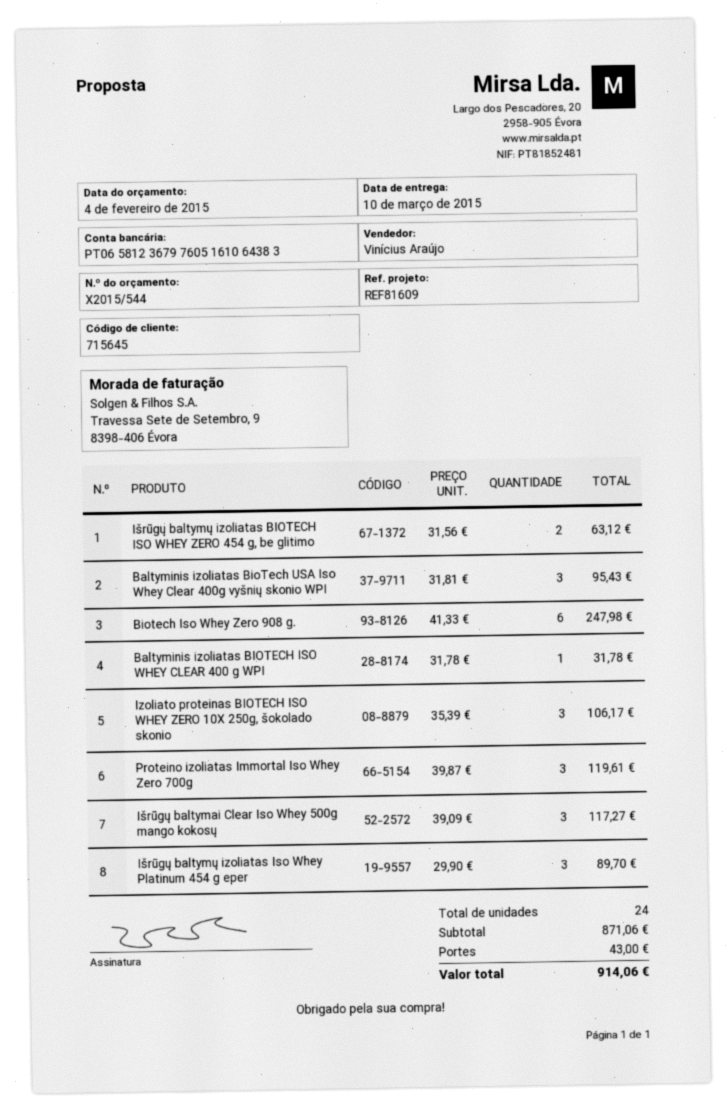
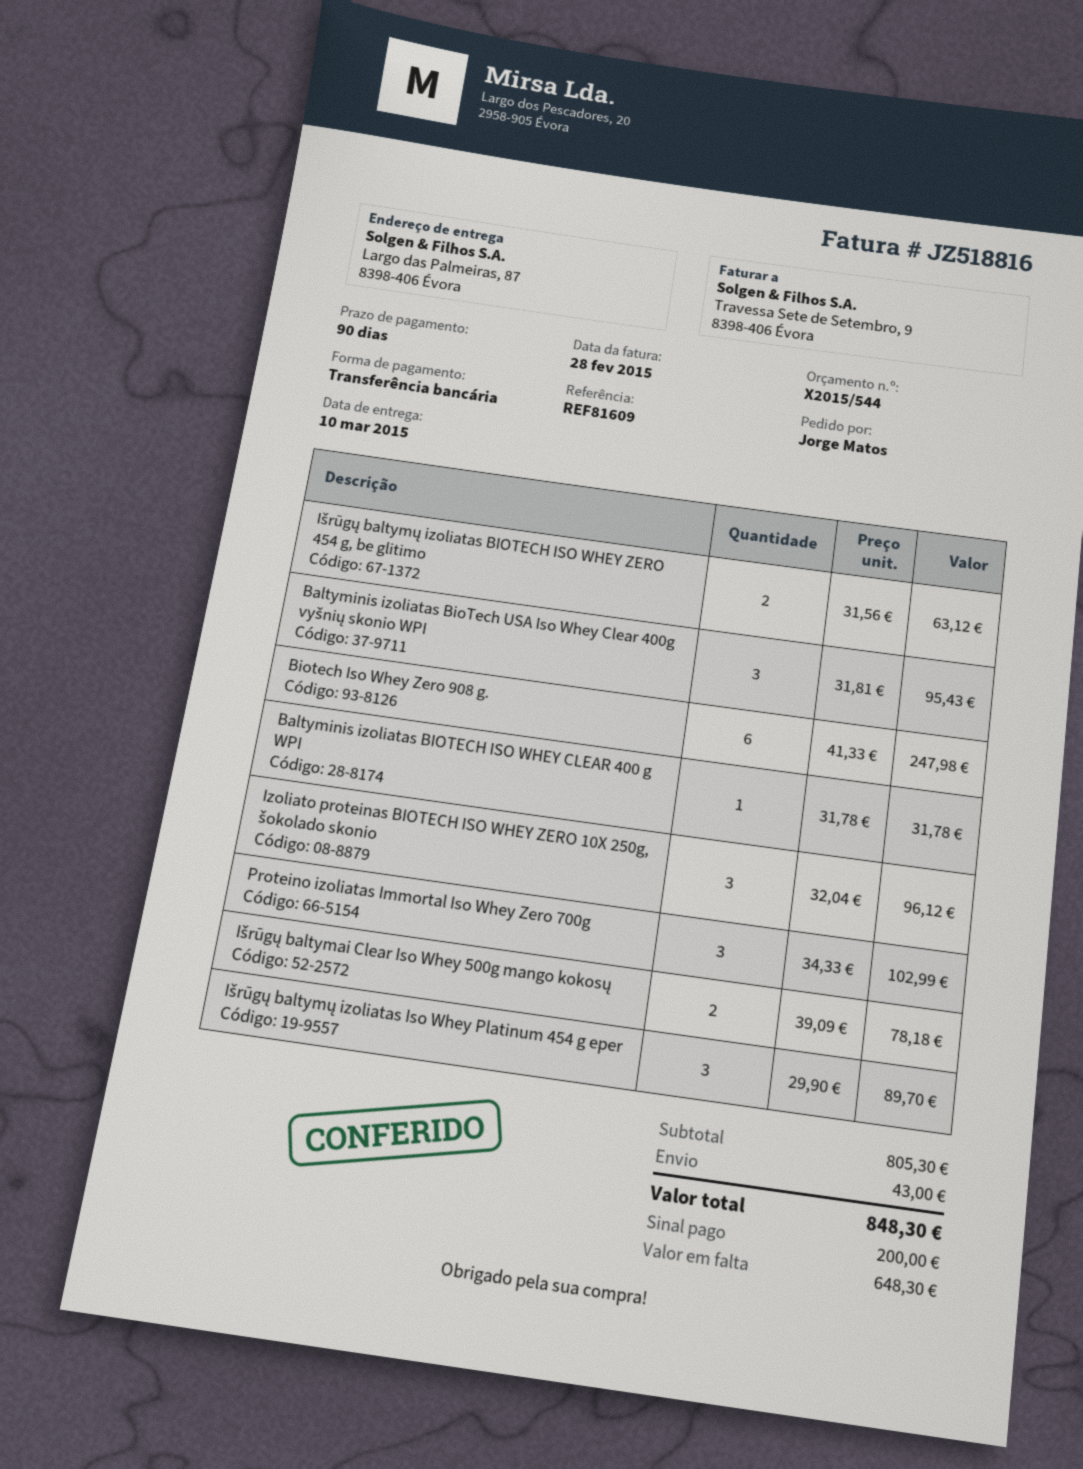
Izoliato proteinas BIOTECH ISO WHEY ZERO 10X 250g, šokolado skonio: 3 x 35.39 = 106.17 -> 3 x 32.04 = 96.12
Proteino izoliatas Immortal Iso Whey Zero 700g: 3 x 39.87 = 119.61 -> 3 x 34.33 = 102.99
Išrūgų baltymai Clear Iso Whey 500g mango kokosų: 3 x 39.09 = 117.27 -> 2 x 39.09 = 78.18
subtotal: 871.06 -> 805.30
total: 914.06 -> 848.30

